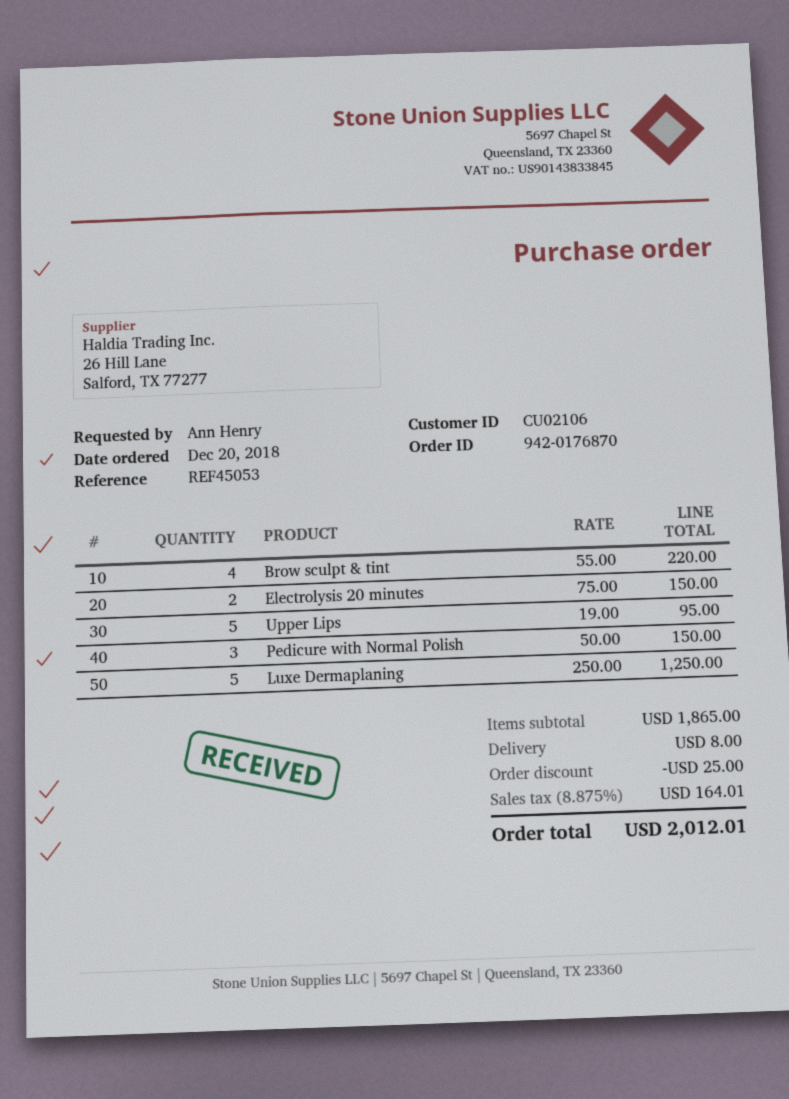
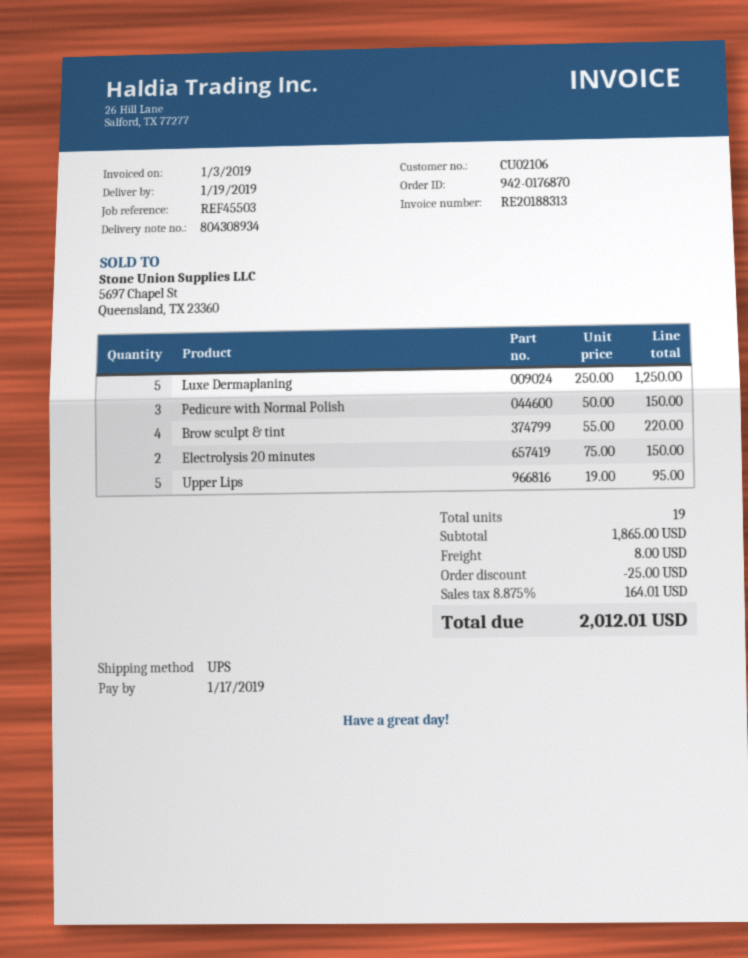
reference: REF45053 -> REF45503

